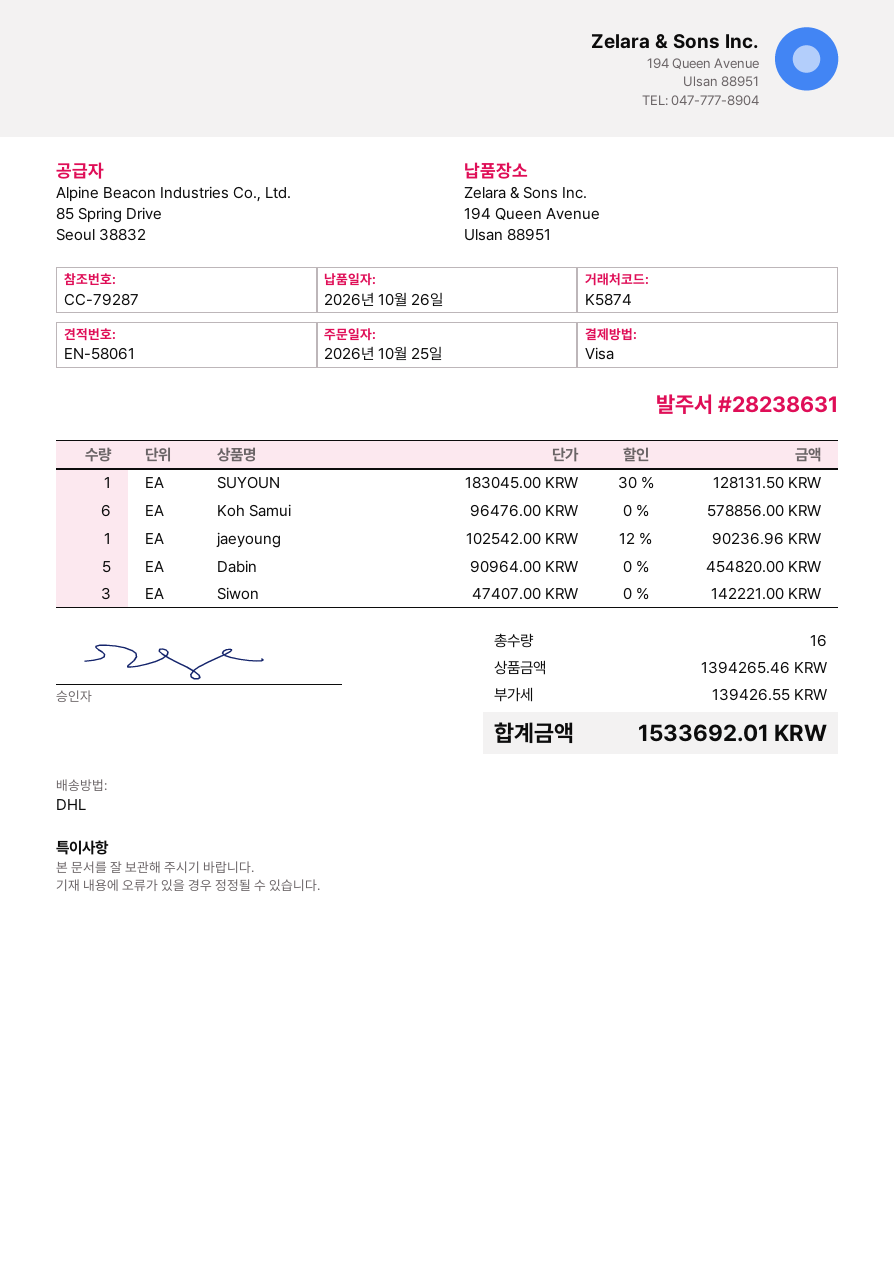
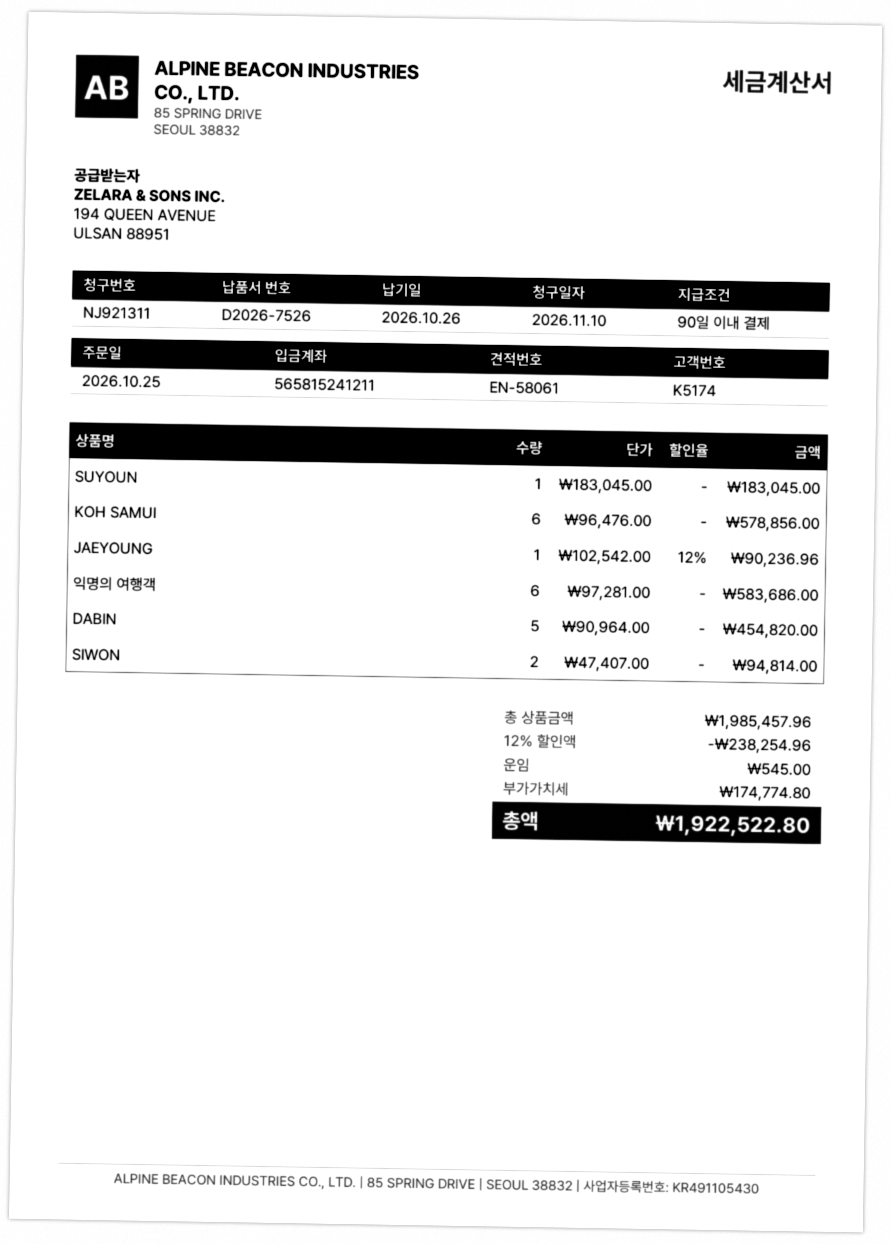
customer number: K5874 -> K5174
SUYOUN: 1 x 183045.00 - 30% = 128131.50 -> 1 x 183045.00 = 183045.00
Siwon: 3 x 47407.00 = 142221.00 -> 2 x 47407.00 = 94814.00
익명의 여행객: none -> 6 x 97281.00 = 583686.00
subtotal: 1394265.46 -> 1985457.96
discount: none -> 12% = 238254.96
shipping: none -> 545.00
tax: 139426.55 -> 174774.80
total: 1533692.01 -> 1922522.80

